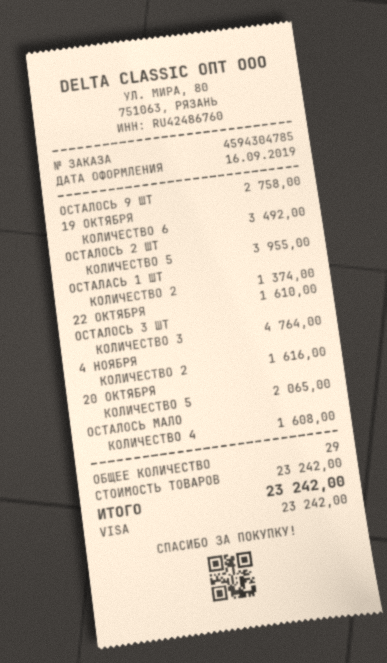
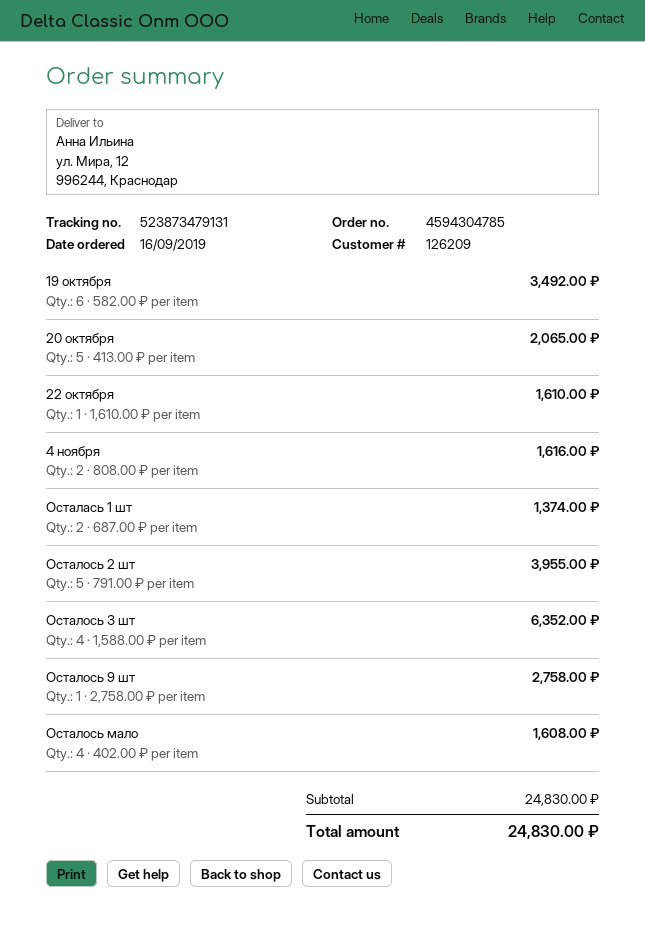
ОСТАЛОСЬ 3 ШТ: 3 for 4764.00 -> 4 for 6352.00
subtotal: 23242.00 -> 24830.00
total: 23242.00 -> 24830.00

